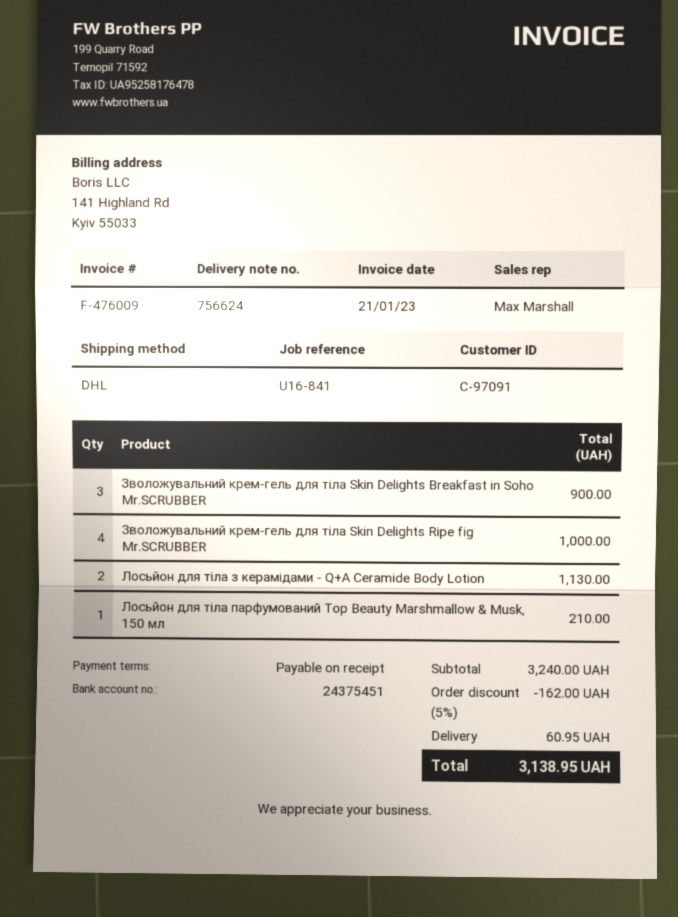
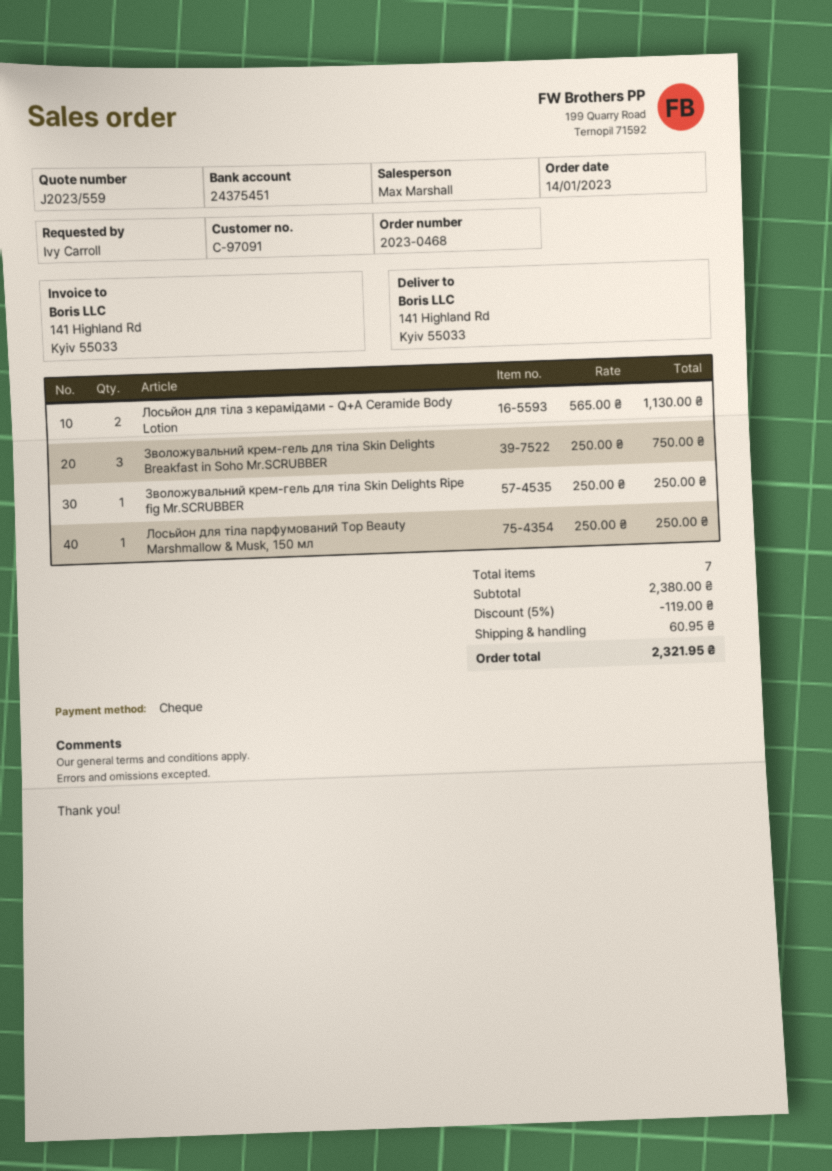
Зволожувальний крем-гель для тіла Skin Delights Breakfast in Soho Mr.SCRUBBER: 3 for 900.00 -> 3 for 750.00
Зволожувальний крем-гель для тіла Skin Delights Ripe fig Mr.SCRUBBER: 4 for 1000.00 -> 1 for 250.00
Лосьйон для тіла парфумований Top Beauty Marshmallow & Musk, 150 мл: 1 for 210.00 -> 1 for 250.00
subtotal: 3240.00 -> 2380.00
discount: 5% = 162.00 -> 5% = 119.00
total: 3138.95 -> 2321.95

